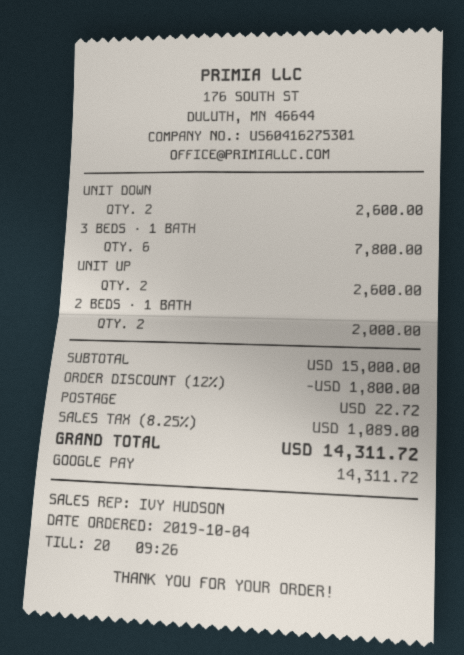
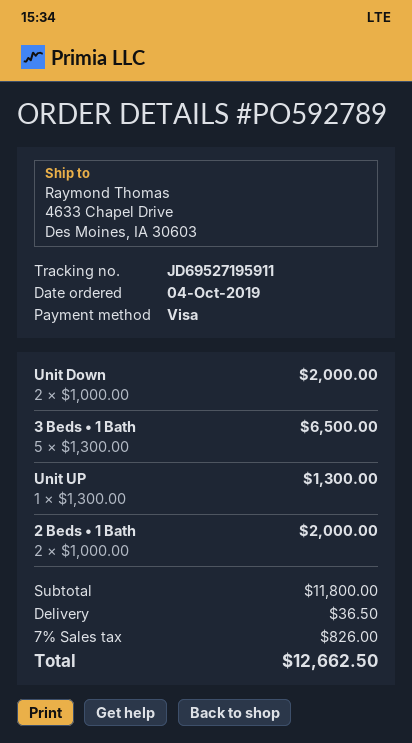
payment method: Google Pay -> Visa
UNIT DOWN: 2 for 2600.00 -> 2 for 2000.00
3 BEDS • 1 BATH: 6 for 7800.00 -> 5 for 6500.00
UNIT UP: 2 for 2600.00 -> 1 for 1300.00
subtotal: 15000.00 -> 11800.00
discount: 12% = 1800.00 -> none
shipping: 22.72 -> 36.50
tax: 8.25% = 1089.00 -> 7% = 826.00
total: 14311.72 -> 12662.50

